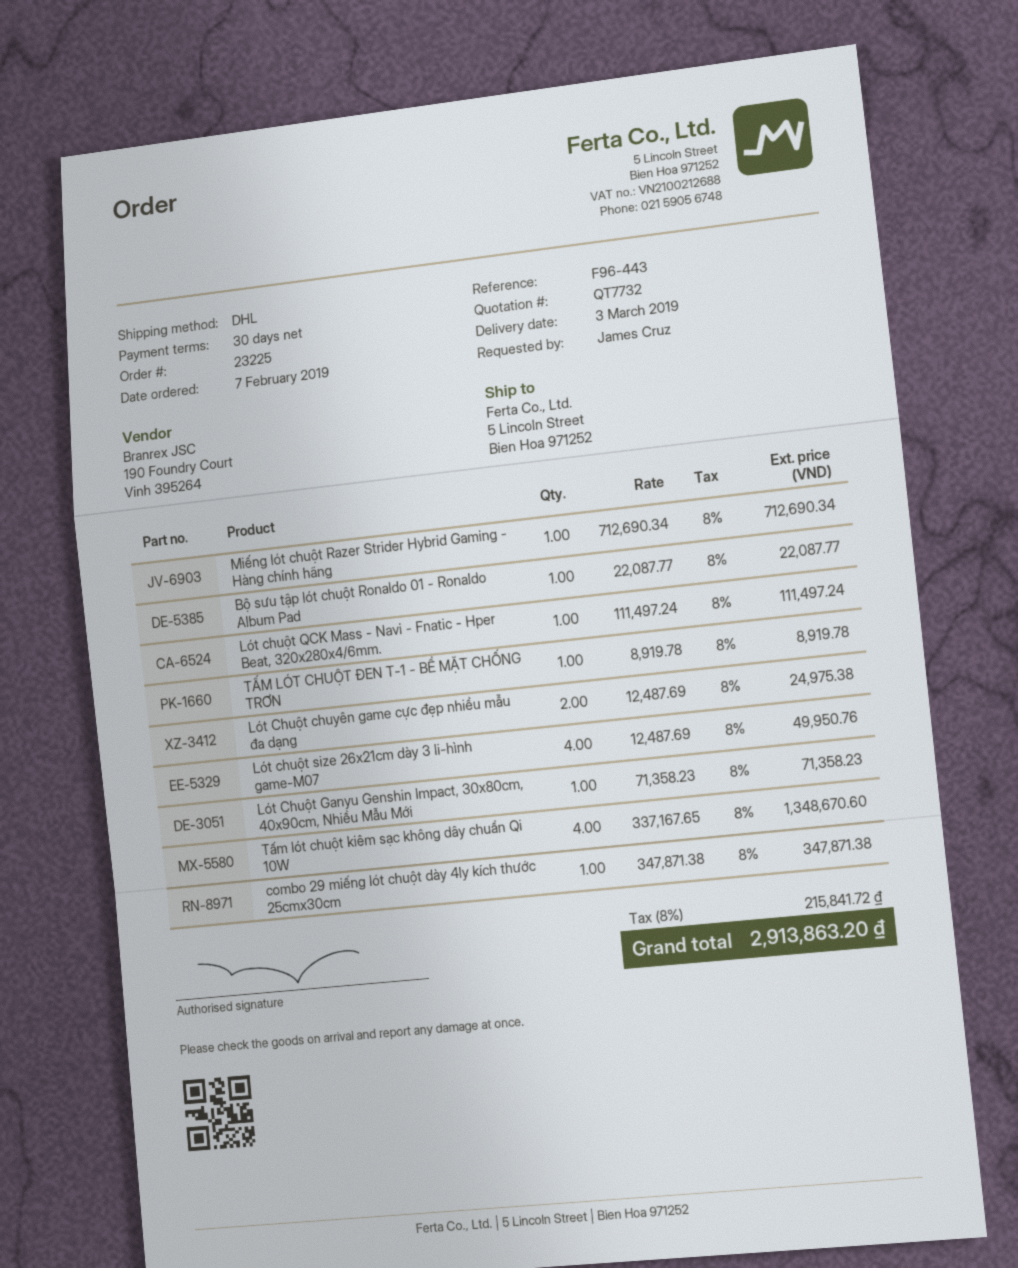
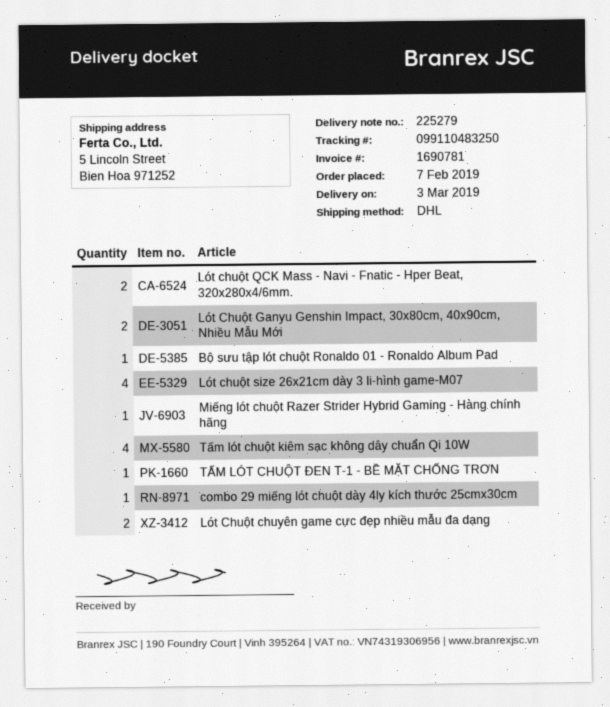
Lót chuột QCK Mass - Navi - Fnatic - Hper Beat, 320x280x4/6mm.: 1 -> 2
Lót Chuột Ganyu Genshin Impact, 30x80cm, 40x90cm, Nhiều Mẫu Mới: 1 -> 2

